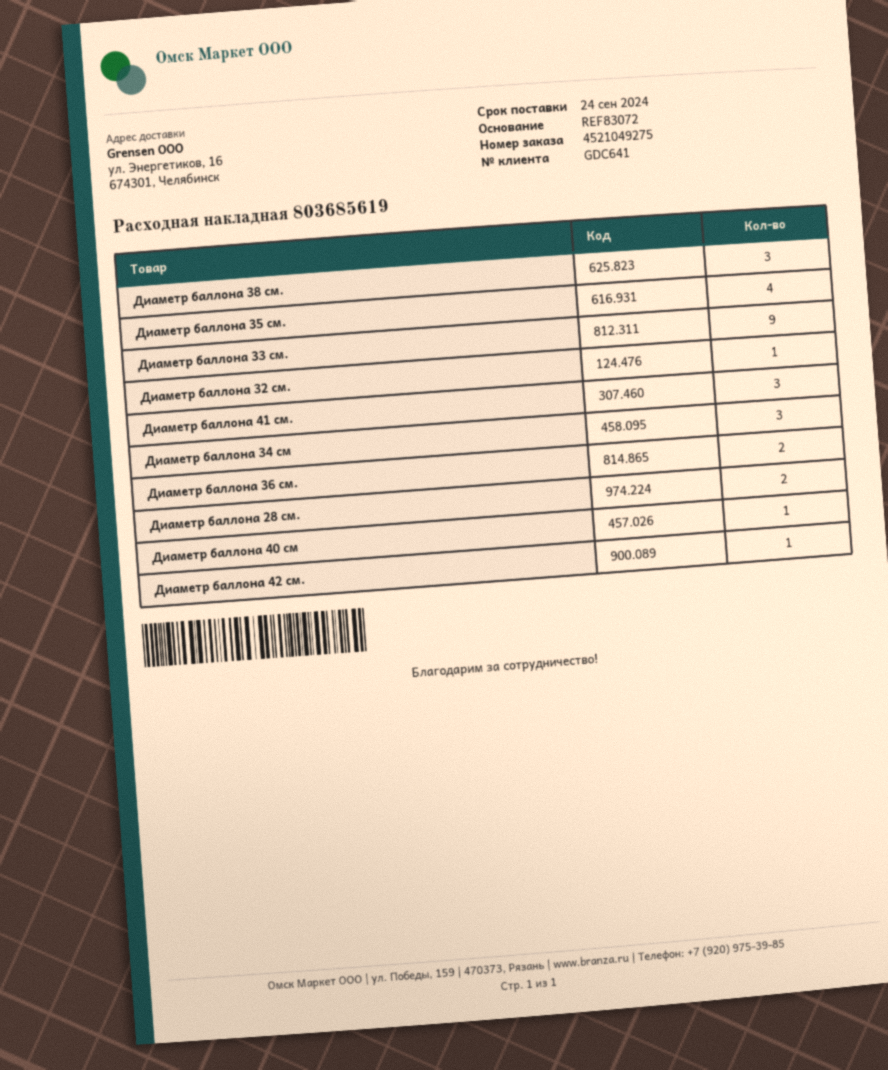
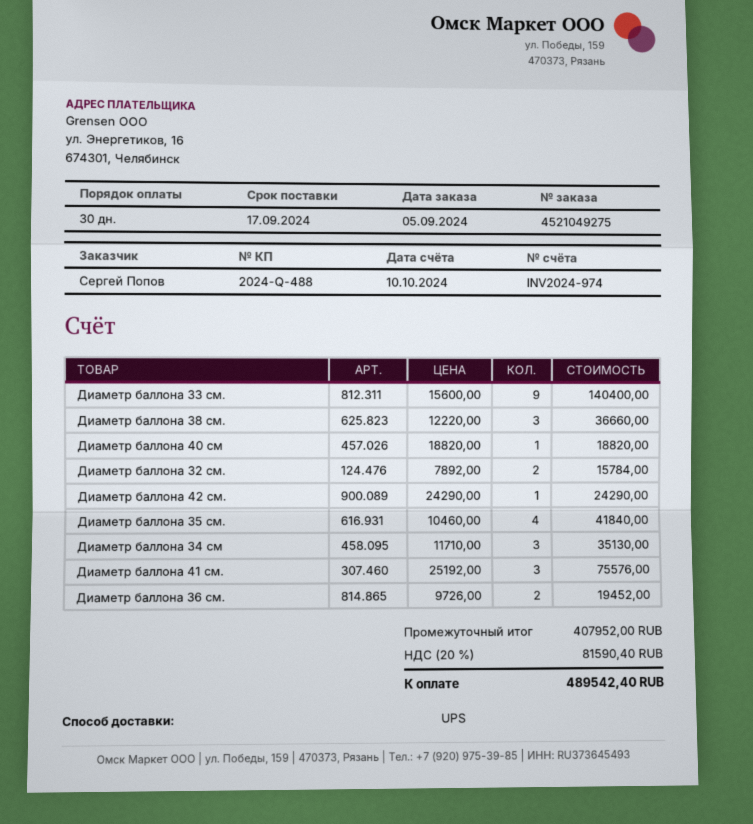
delivery date: 2024-09-24 -> 2024-09-17
Диаметр баллона 32 см.: 1 -> 2
Диаметр баллона 28 см.: 2 -> none

